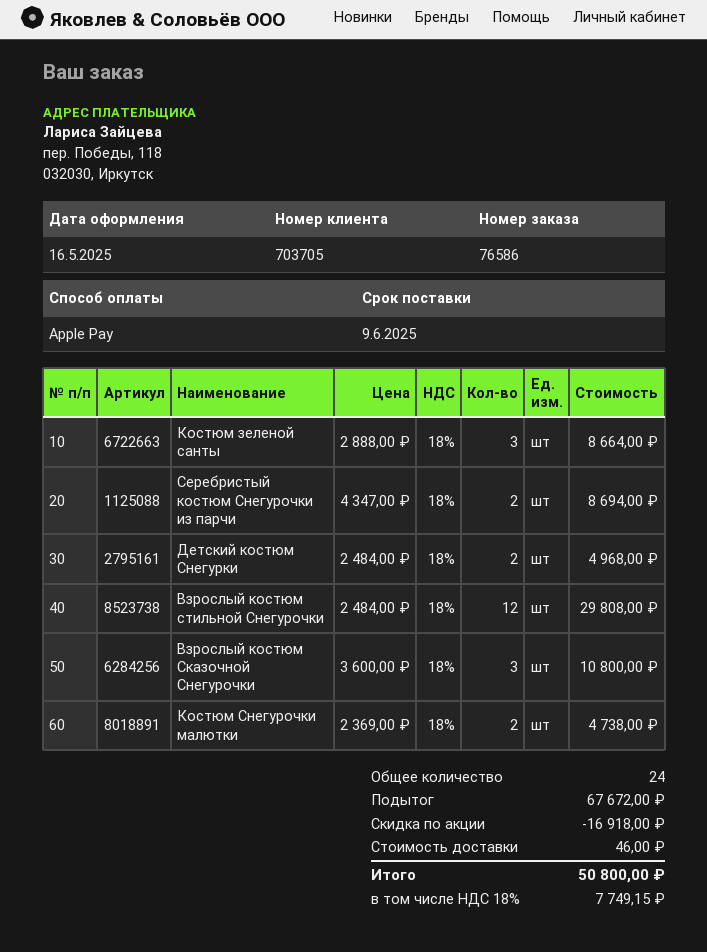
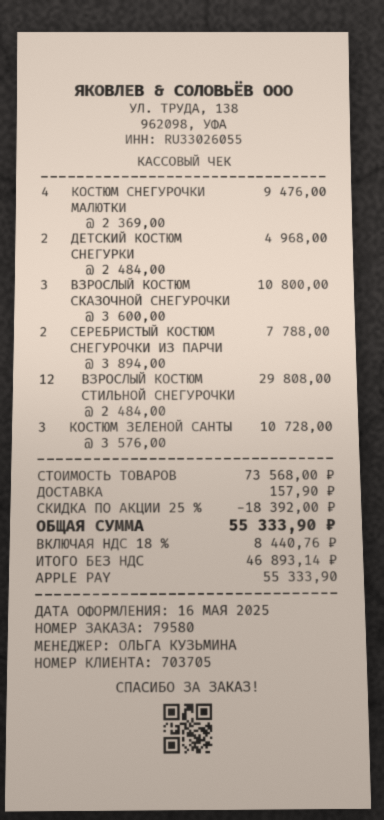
order number: 76586 -> 79580
Костюм зеленой санты: 3 x 2888.00 = 8664.00 -> 3 x 3576.00 = 10728.00
Серебристый костюм Снегурочки из парчи: 2 x 4347.00 = 8694.00 -> 2 x 3894.00 = 7788.00
Костюм Снегурочки малютки: 2 x 2369.00 = 4738.00 -> 4 x 2369.00 = 9476.00
subtotal: 67672.00 -> 73568.00
discount: 16918.00 -> 18392.00
shipping: 46.00 -> 157.90
tax: 18% = 7749.15 -> 18% = 8440.76
total: 50800.00 -> 55333.90

